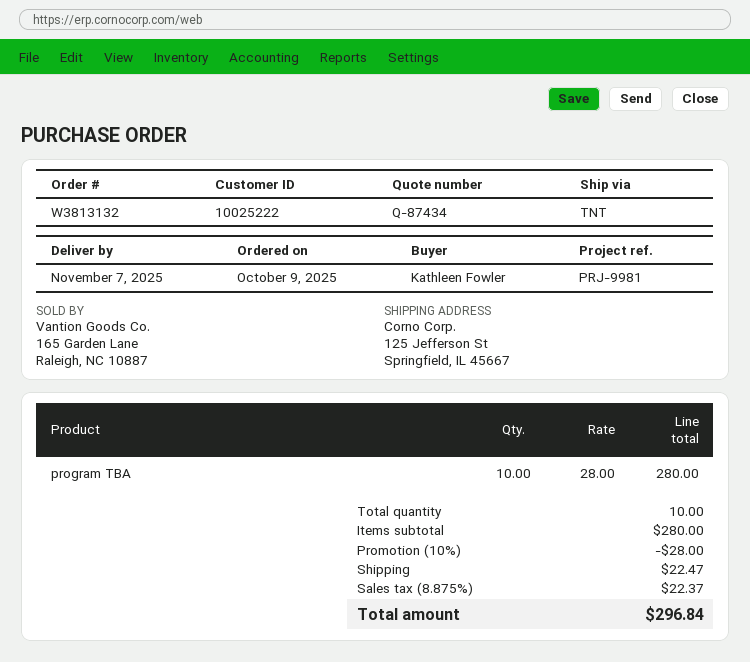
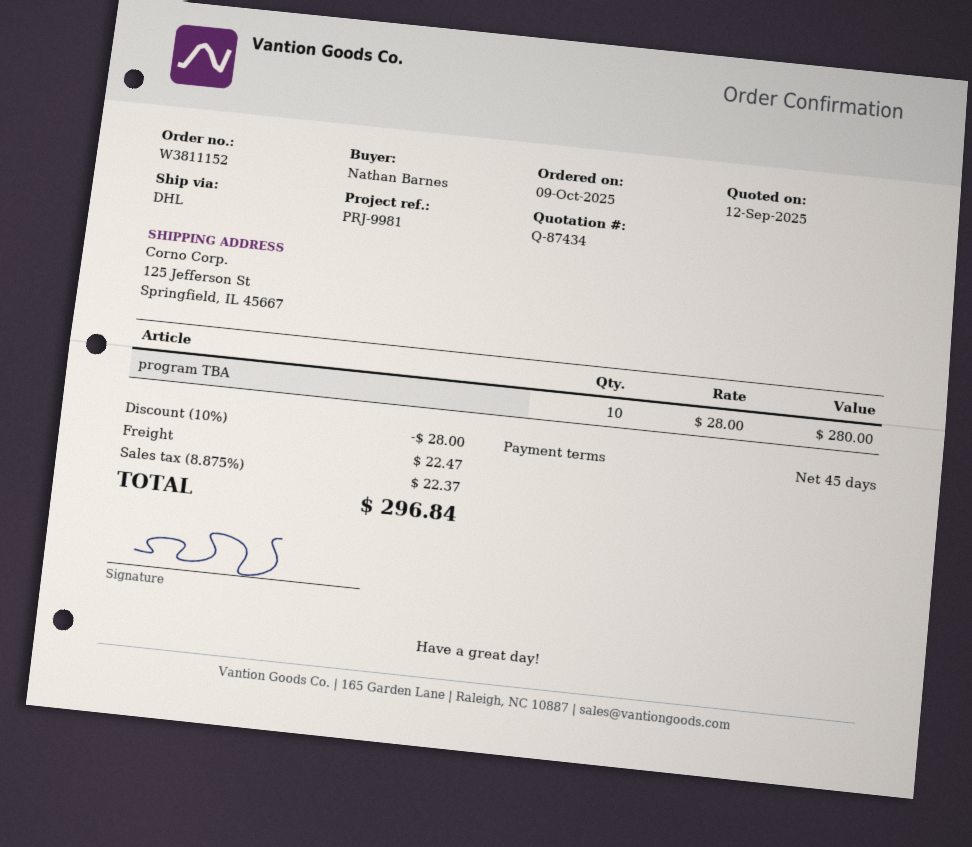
order number: W3813132 -> W3811152
ordered by: Kathleen Fowler -> Nathan Barnes
shipping method: TNT -> DHL

